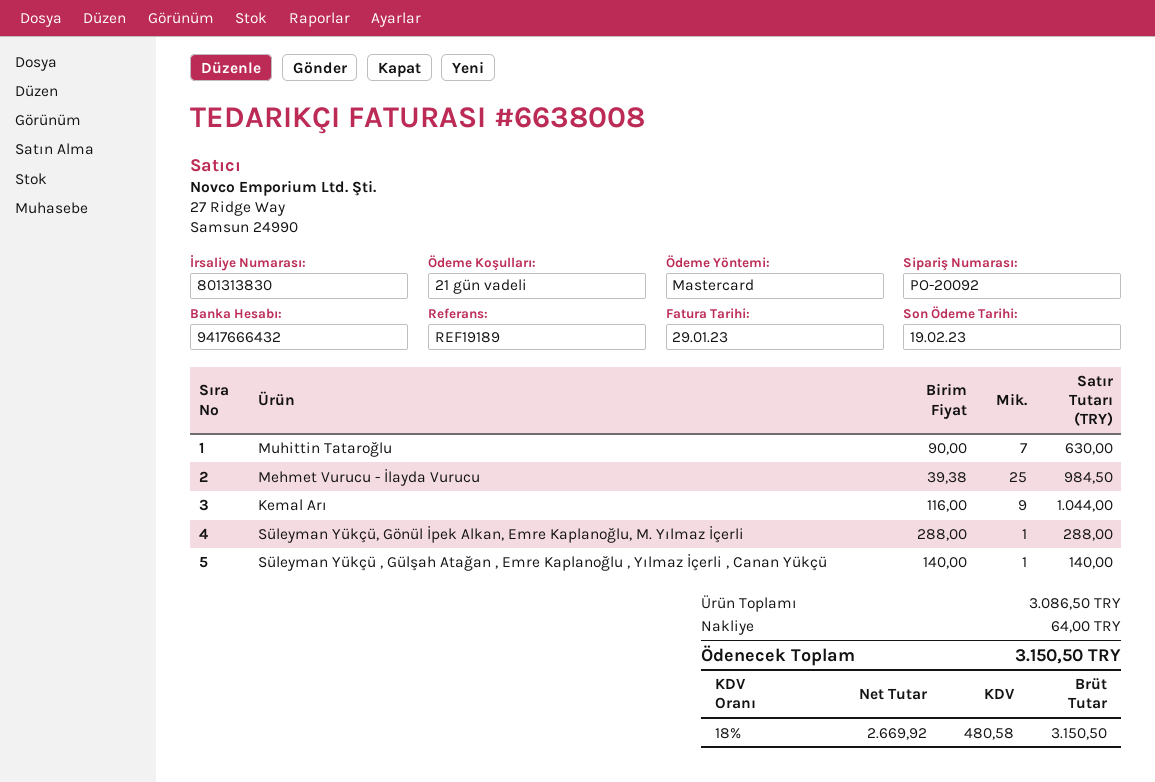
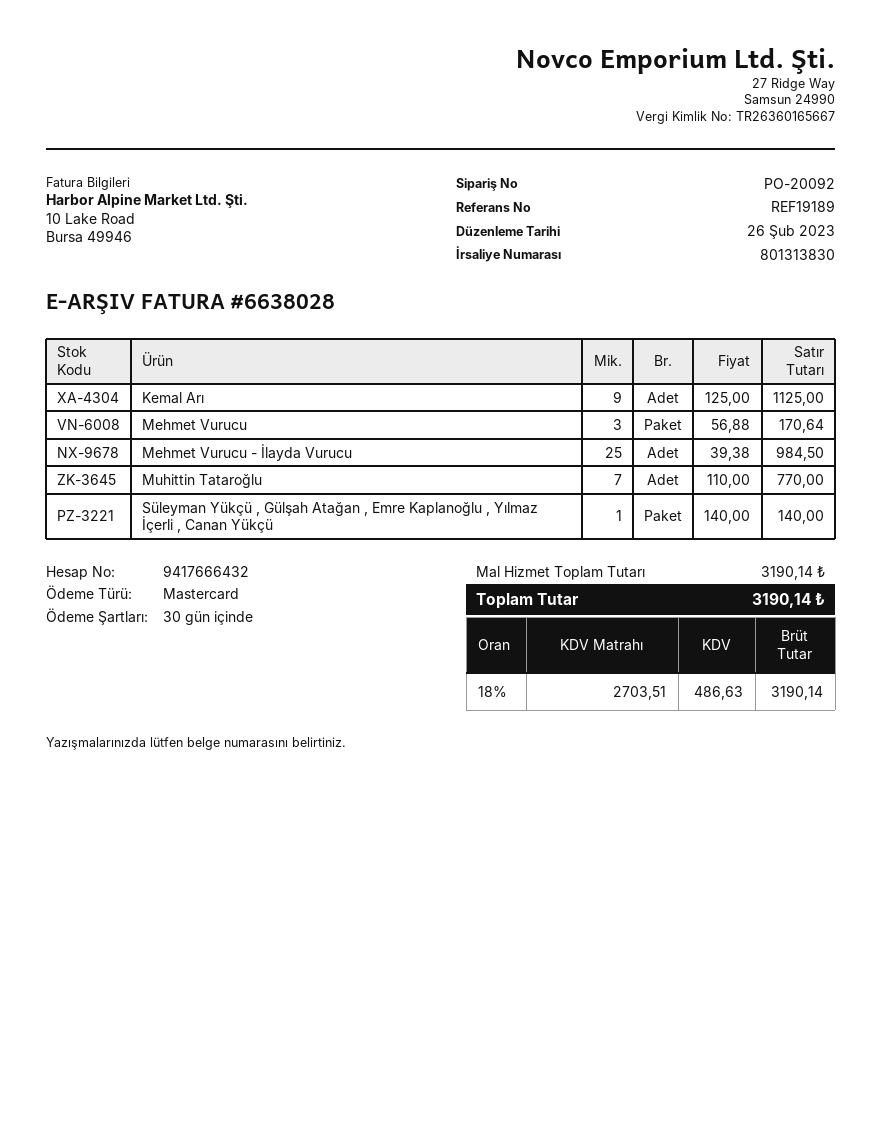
invoice number: 6638008 -> 6638028
invoice date: 2023-01-29 -> 2023-02-26
payment terms: 21 days -> 30 days
Muhittin Tataroğlu: 7 x 90.00 = 630.00 -> 7 x 110.00 = 770.00
Kemal Arı: 9 x 116.00 = 1044.00 -> 9 x 125.00 = 1125.00
Süleyman Yükçü, Gönül İpek Alkan, Emre Kaplanoğlu, M. Yılmaz İçerli: 1 x 288.00 = 288.00 -> none
Mehmet Vurucu: none -> 3 x 56.88 = 170.64
subtotal: 3086.50 -> 3190.14
shipping: 64.00 -> none
net: 2669.92 -> 2703.51
tax: 18% = 480.58 -> 18% = 486.63
total: 3150.50 -> 3190.14

